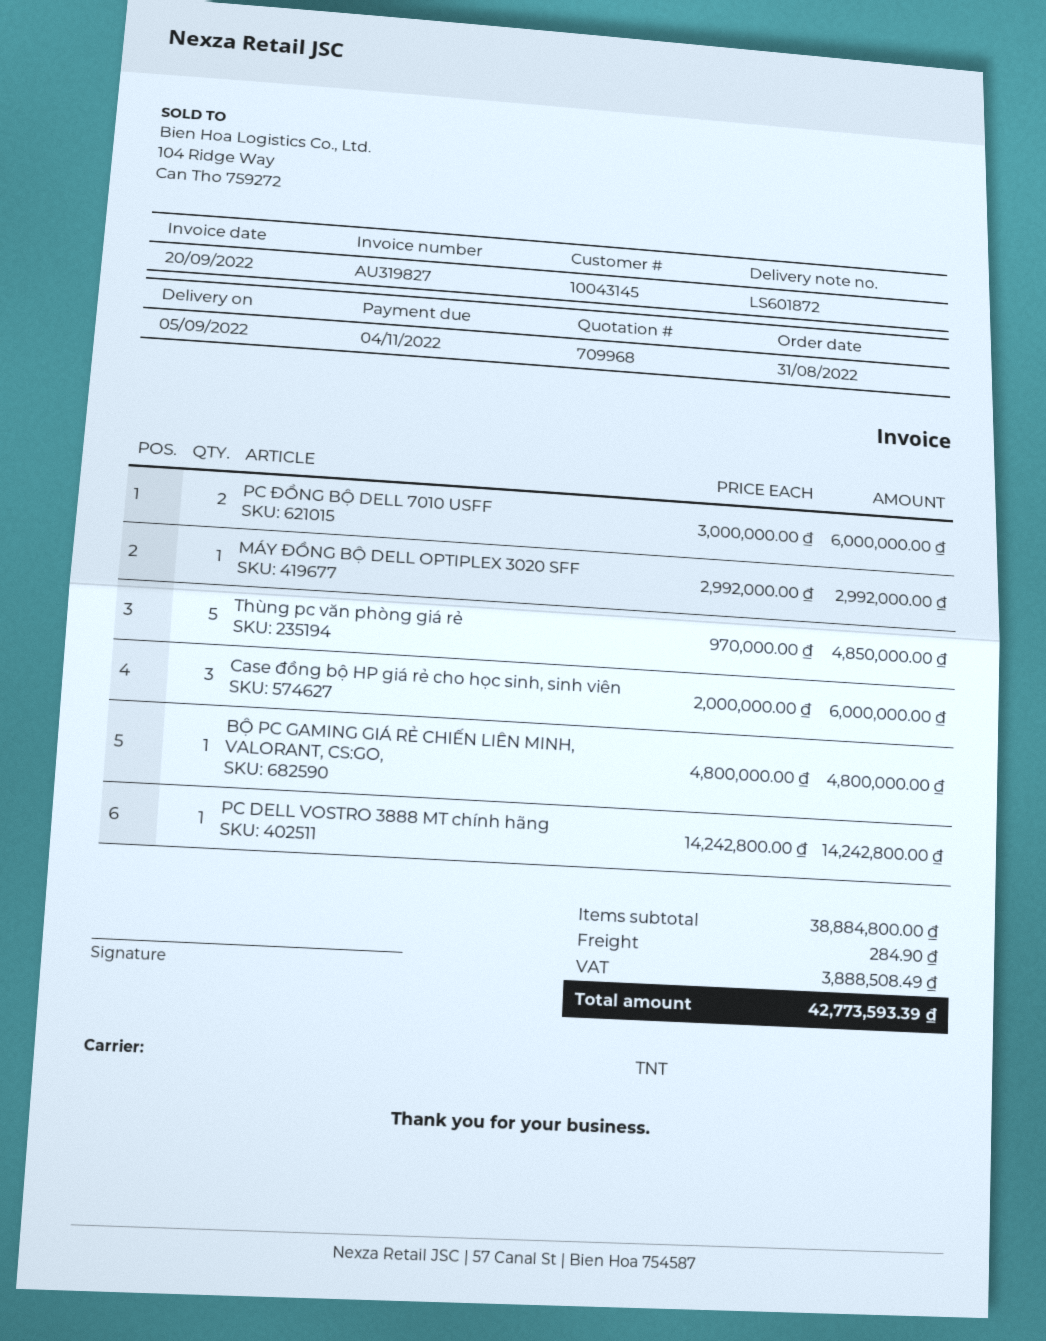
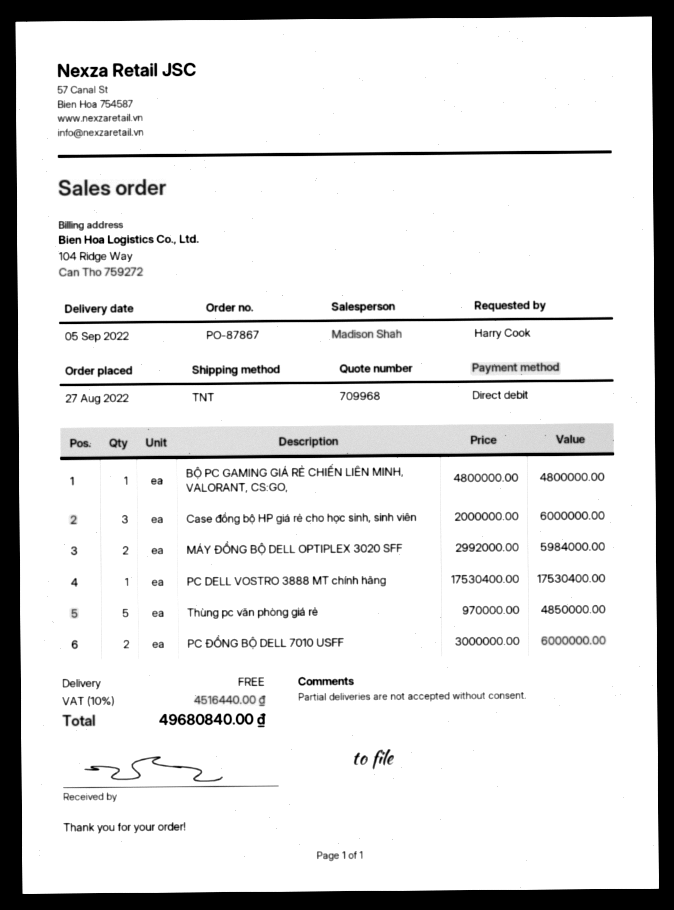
order date: 2022-08-31 -> 2022-08-27
MÁY ĐỒNG BỘ DELL OPTIPLEX 3020 SFF: 1 x 2992000.00 = 2992000.00 -> 2 x 2992000.00 = 5984000.00
PC DELL VOSTRO 3888 MT chính hãng: 1 x 14242800.00 = 14242800.00 -> 1 x 17530400.00 = 17530400.00
shipping: 284.90 -> 0.00
tax: 3888508.49 -> 4516440.00
total: 42773593.39 -> 49680840.00

